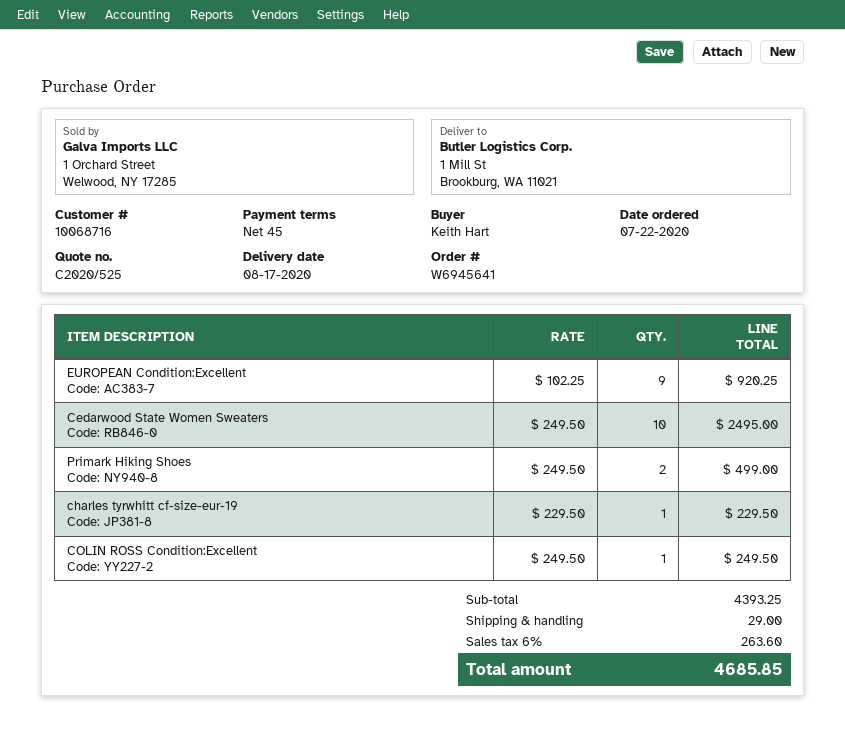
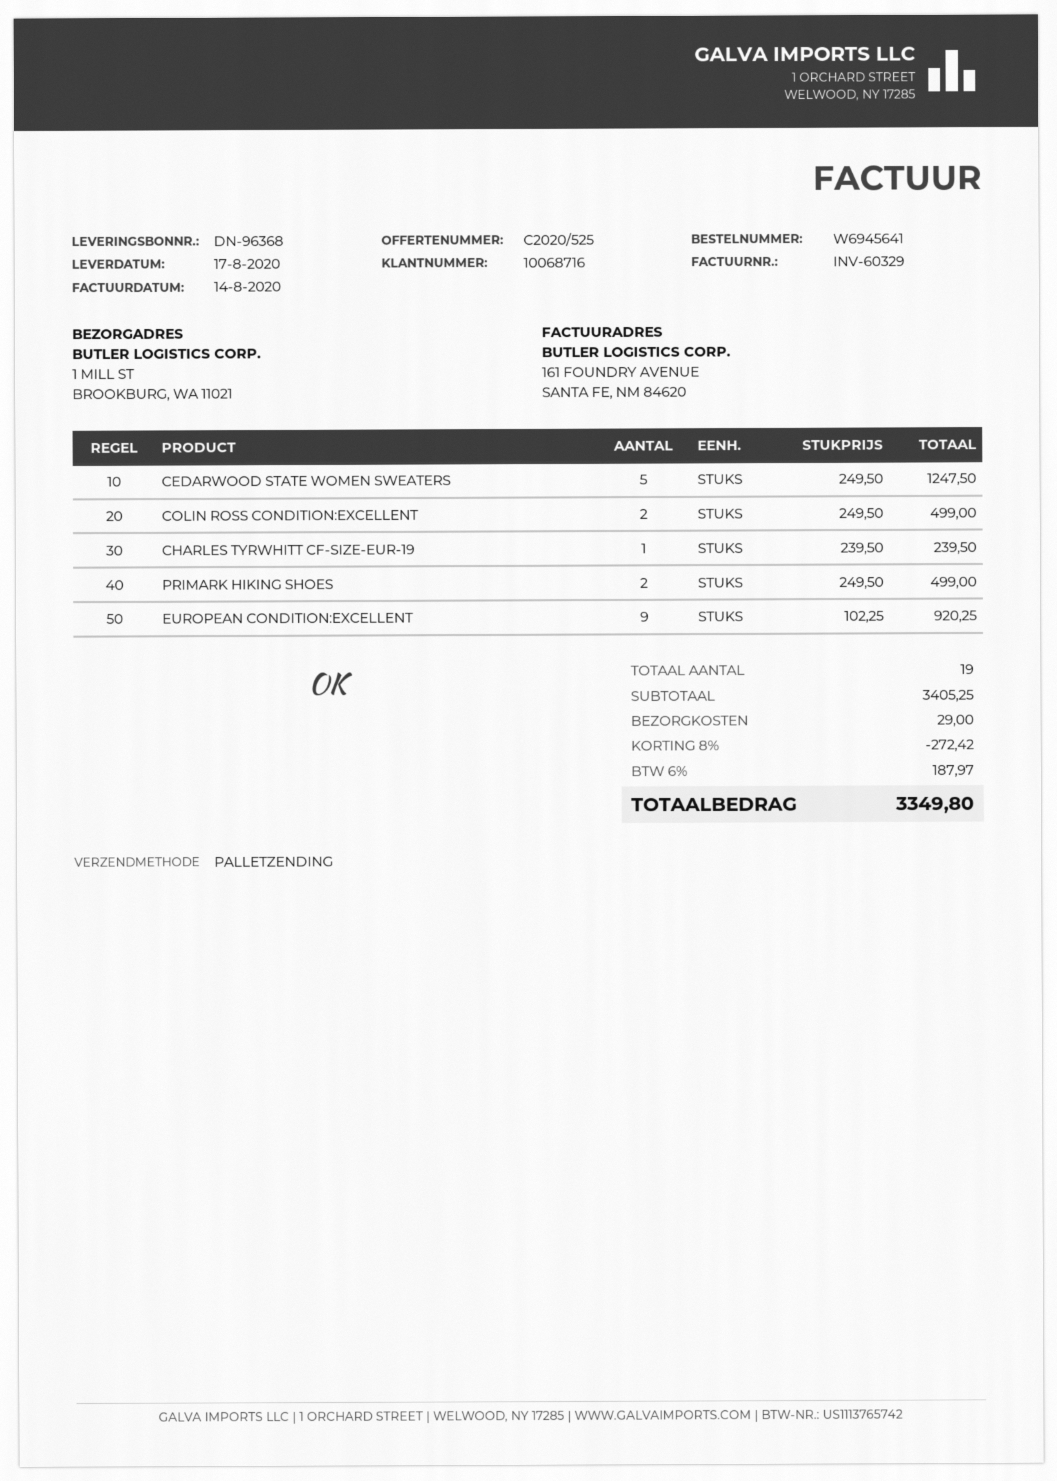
Cedarwood State Women Sweaters: 10 x 249.50 = 2495.00 -> 5 x 249.50 = 1247.50
charles tyrwhitt cf-size-eur-19: 1 x 229.50 = 229.50 -> 1 x 239.50 = 239.50
COLIN ROSS Condition:Excellent: 1 x 249.50 = 249.50 -> 2 x 249.50 = 499.00
subtotal: 4393.25 -> 3405.25
discount: none -> 8% = 272.42
tax: 6% = 263.60 -> 6% = 187.97
total: 4685.85 -> 3349.80

